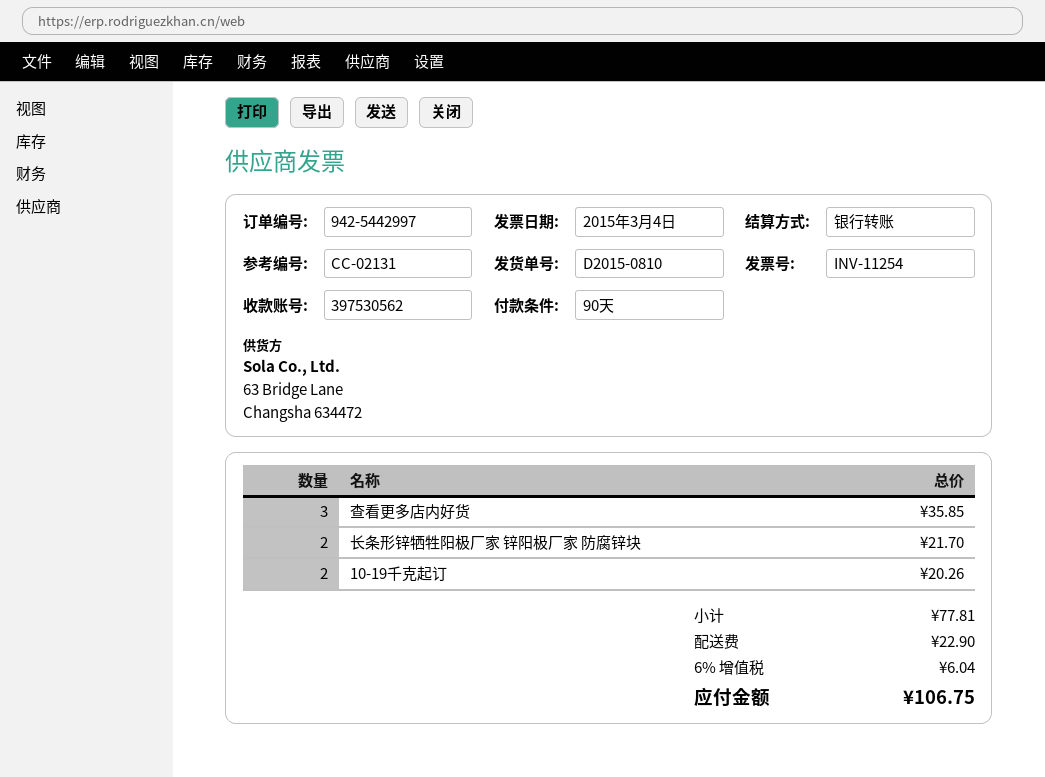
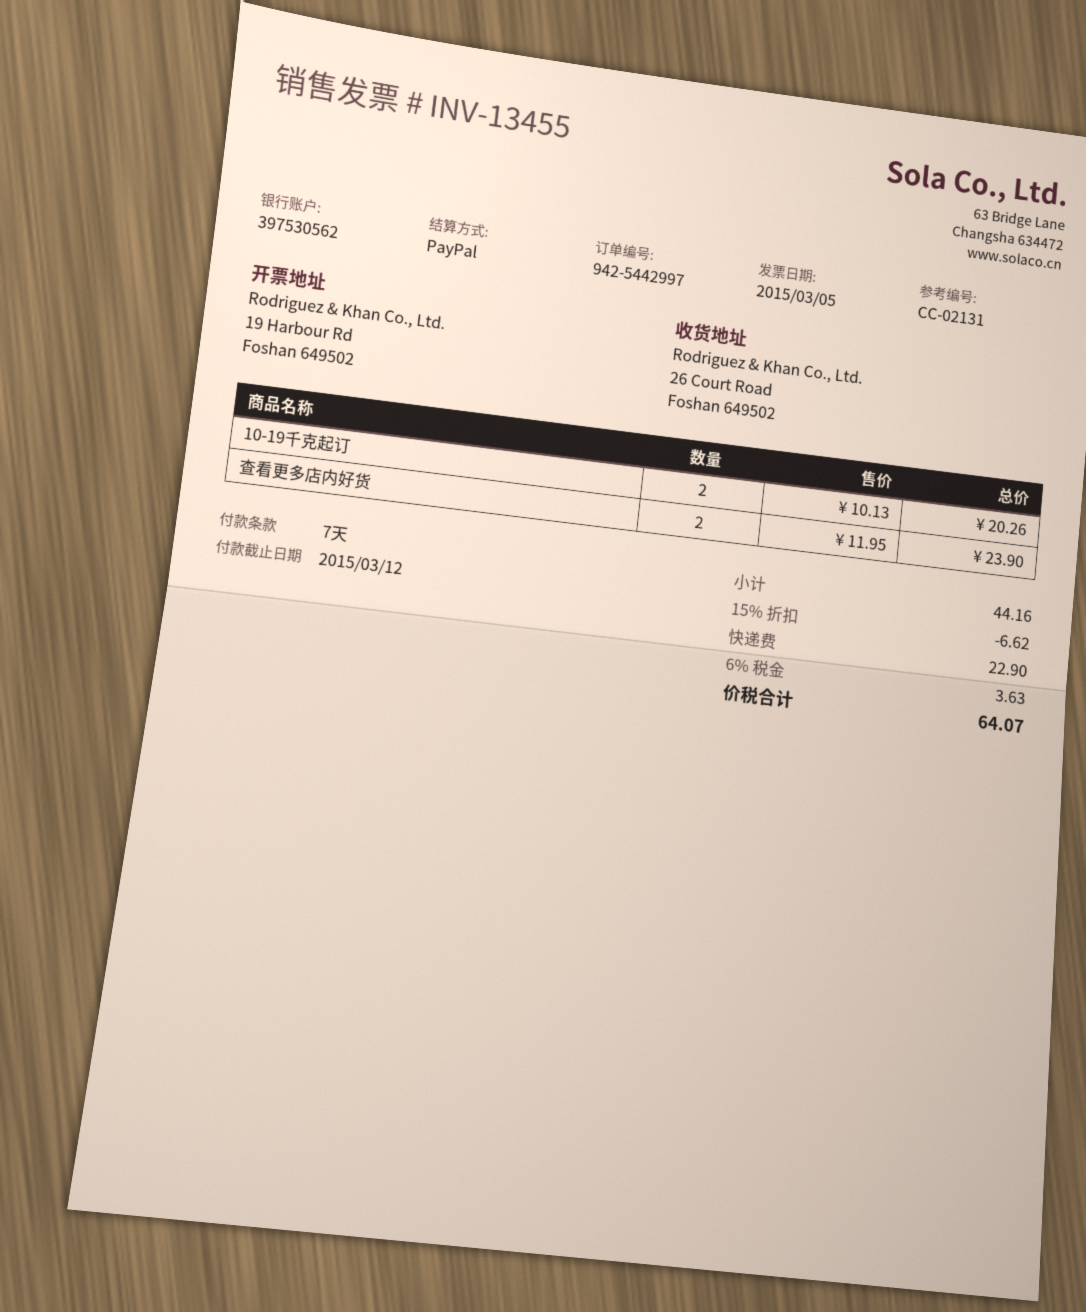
invoice number: INV-11254 -> INV-13455
invoice date: 2015-03-04 -> 2015-03-05
payment terms: 90 days -> 7 days
payment method: bank transfer -> PayPal
查看更多店内好货: 3 for 35.85 -> 2 for 23.90
长条形锌牺牲阳极厂家 锌阳极厂家 防腐锌块: 2 for 21.70 -> none
subtotal: 77.81 -> 44.16
discount: none -> 15% = 6.62
tax: 6% = 6.04 -> 6% = 3.63
total: 106.75 -> 64.07

